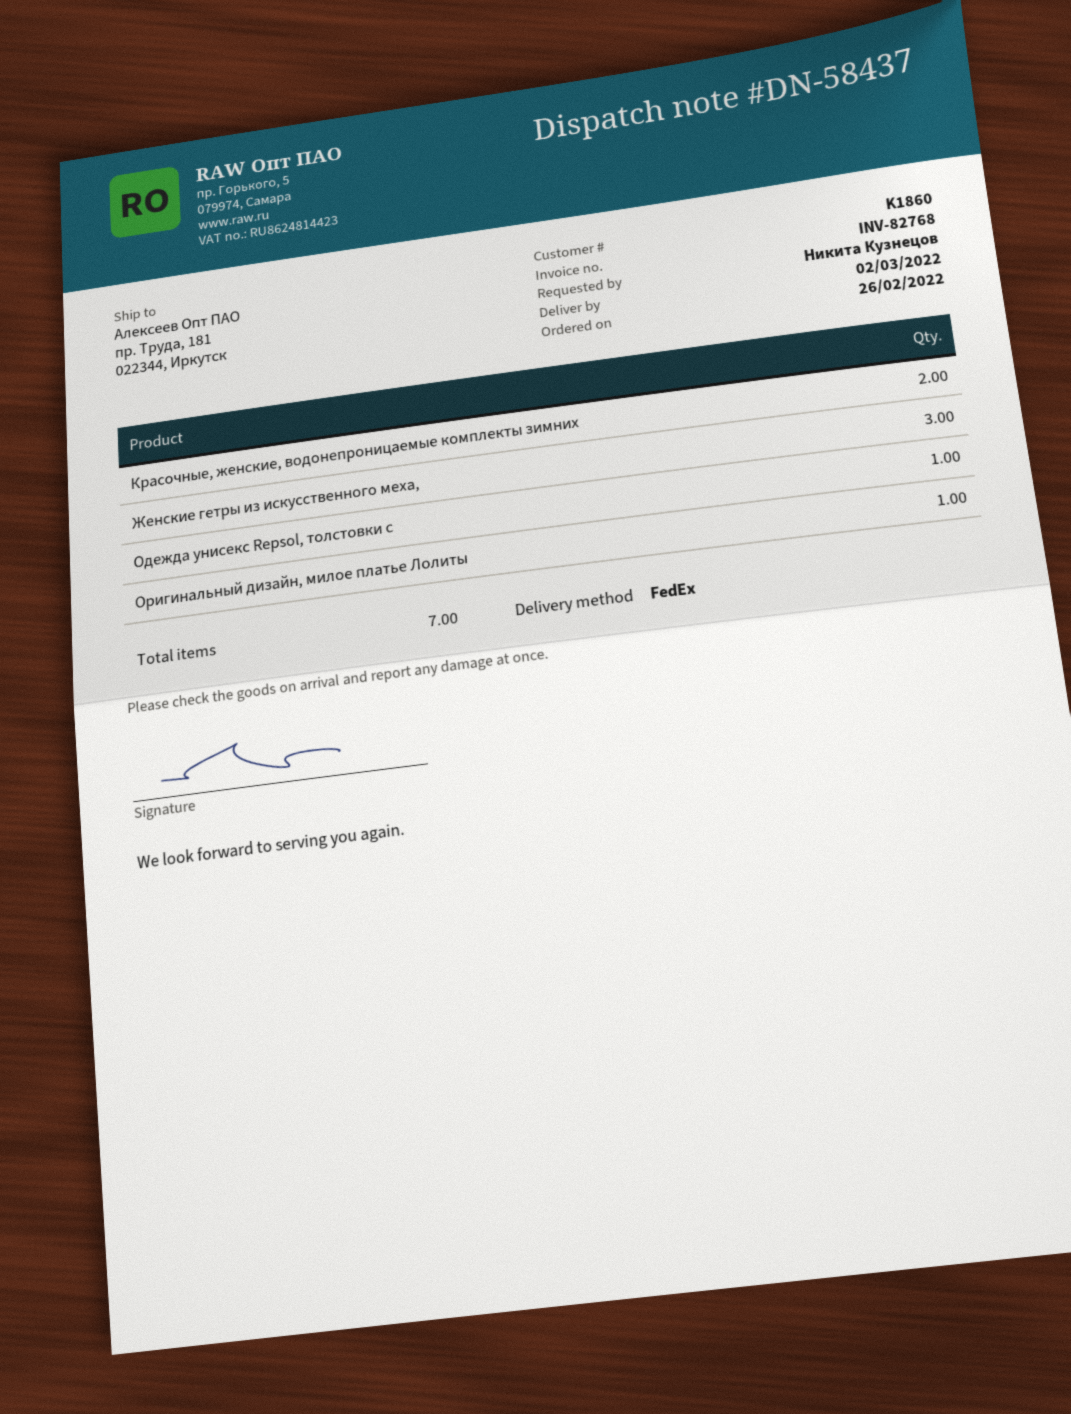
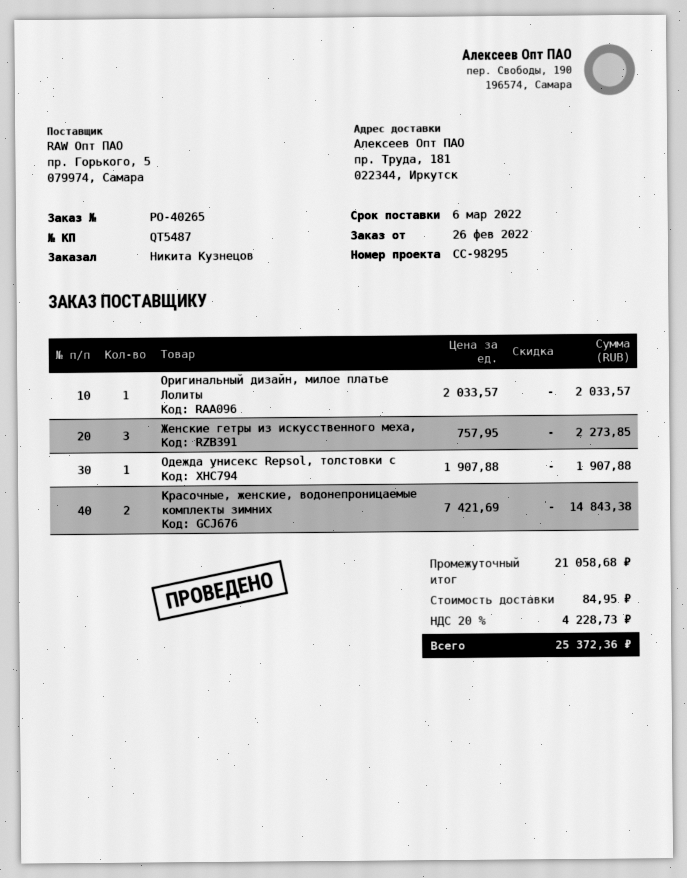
delivery date: 2022-03-02 -> 2022-03-06

